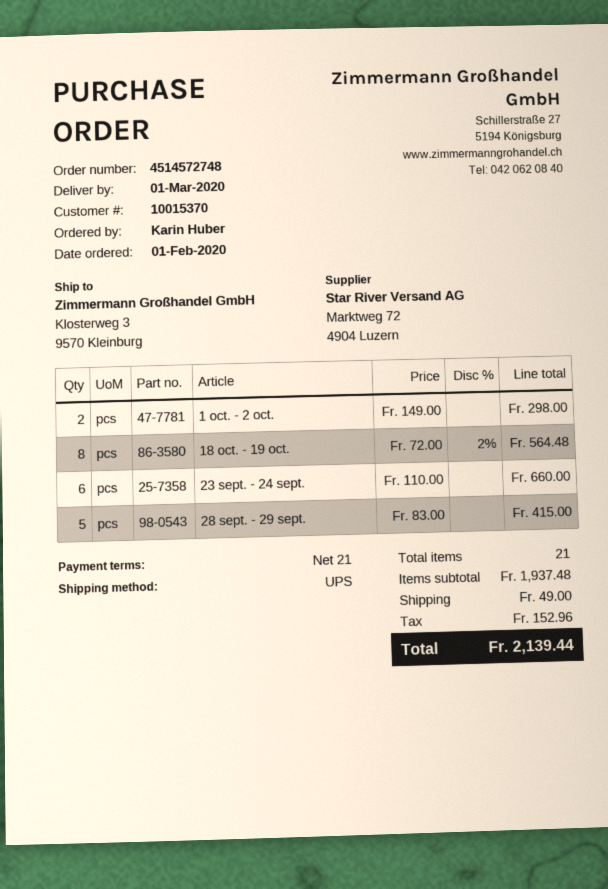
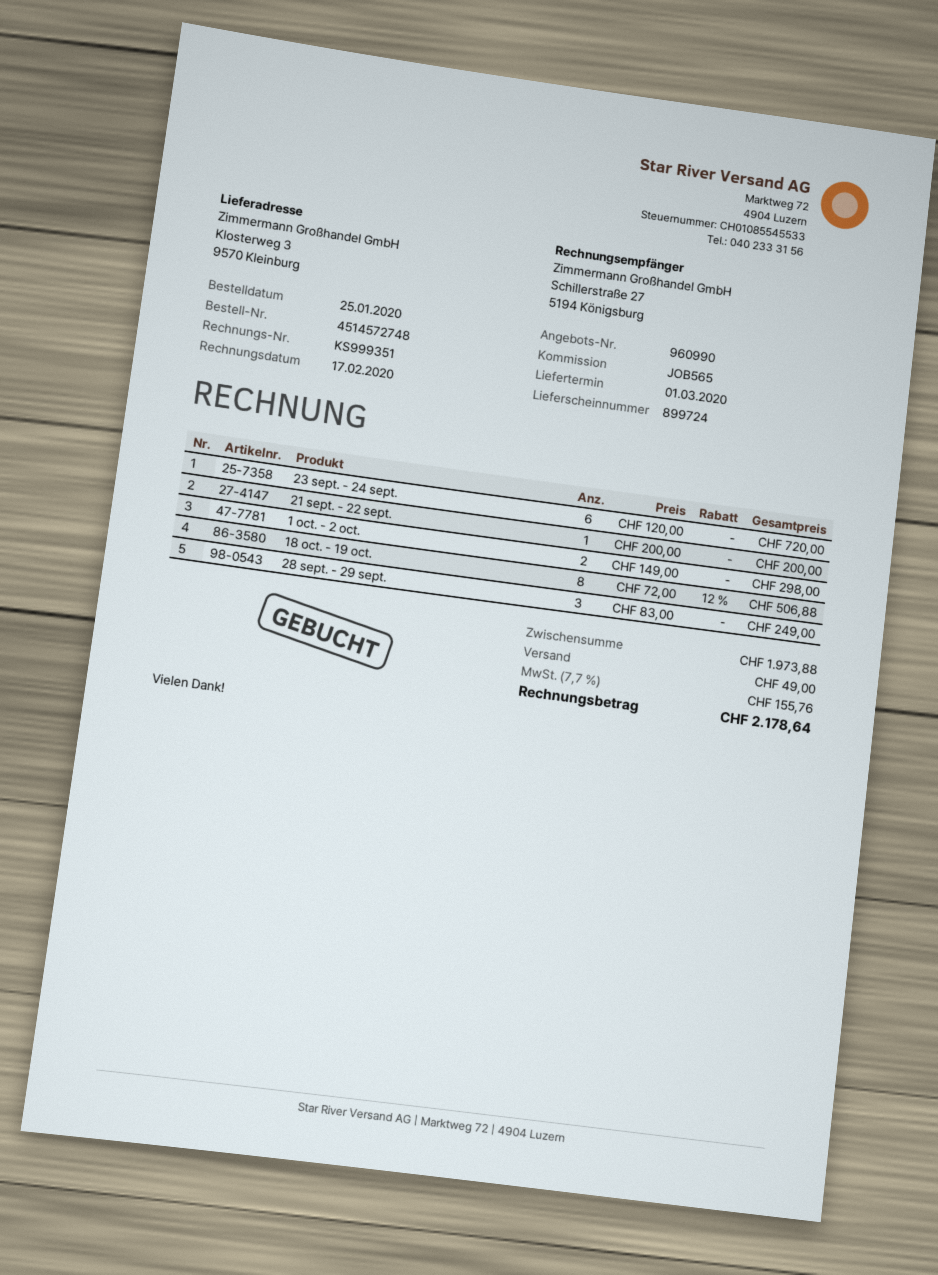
order date: 2020-02-01 -> 2020-01-25
18 oct. - 19 oct.: 8 x 72.00 - 2% = 564.48 -> 8 x 72.00 - 12% = 506.88
23 sept. - 24 sept.: 6 x 110.00 = 660.00 -> 6 x 120.00 = 720.00
28 sept. - 29 sept.: 5 x 83.00 = 415.00 -> 3 x 83.00 = 249.00
21 sept. - 22 sept.: none -> 1 x 200.00 = 200.00
subtotal: 1937.48 -> 1973.88
tax: 152.96 -> 155.76
total: 2139.44 -> 2178.64

